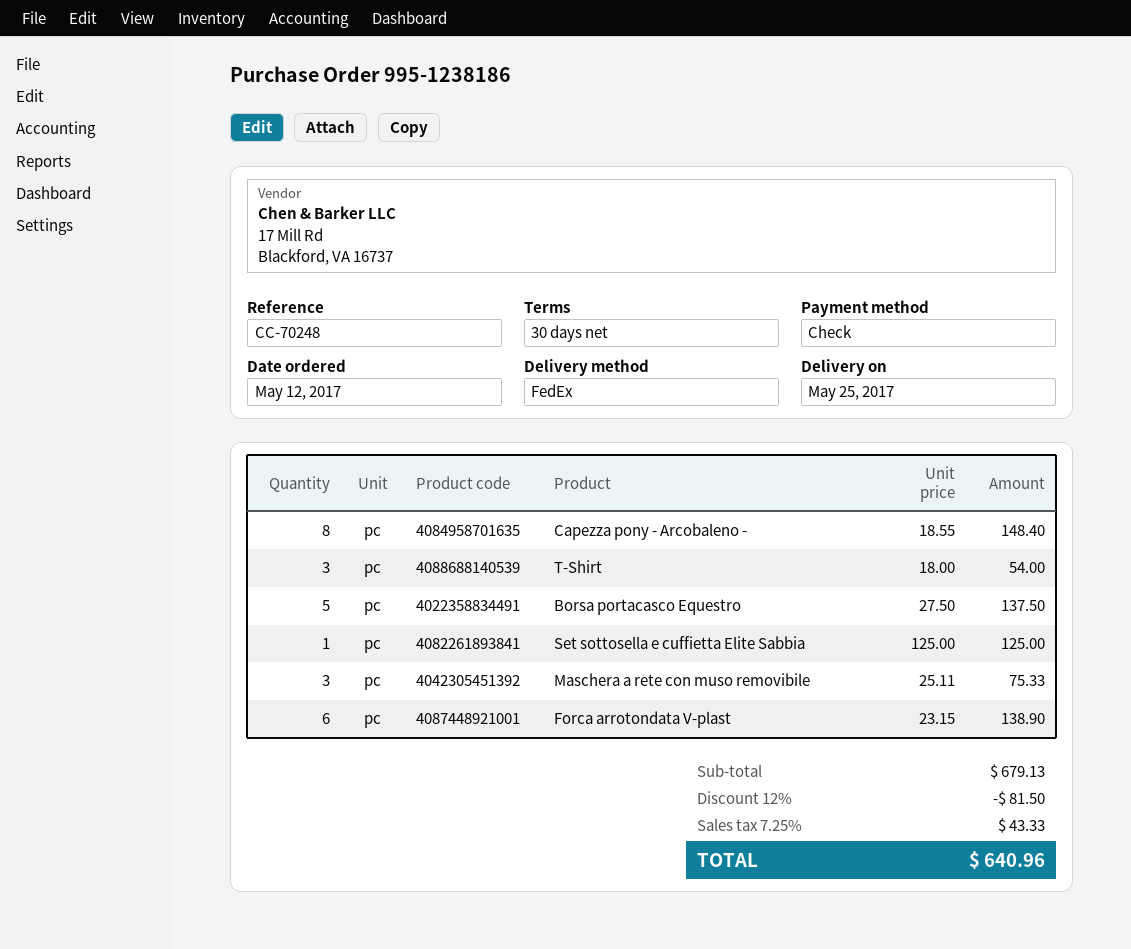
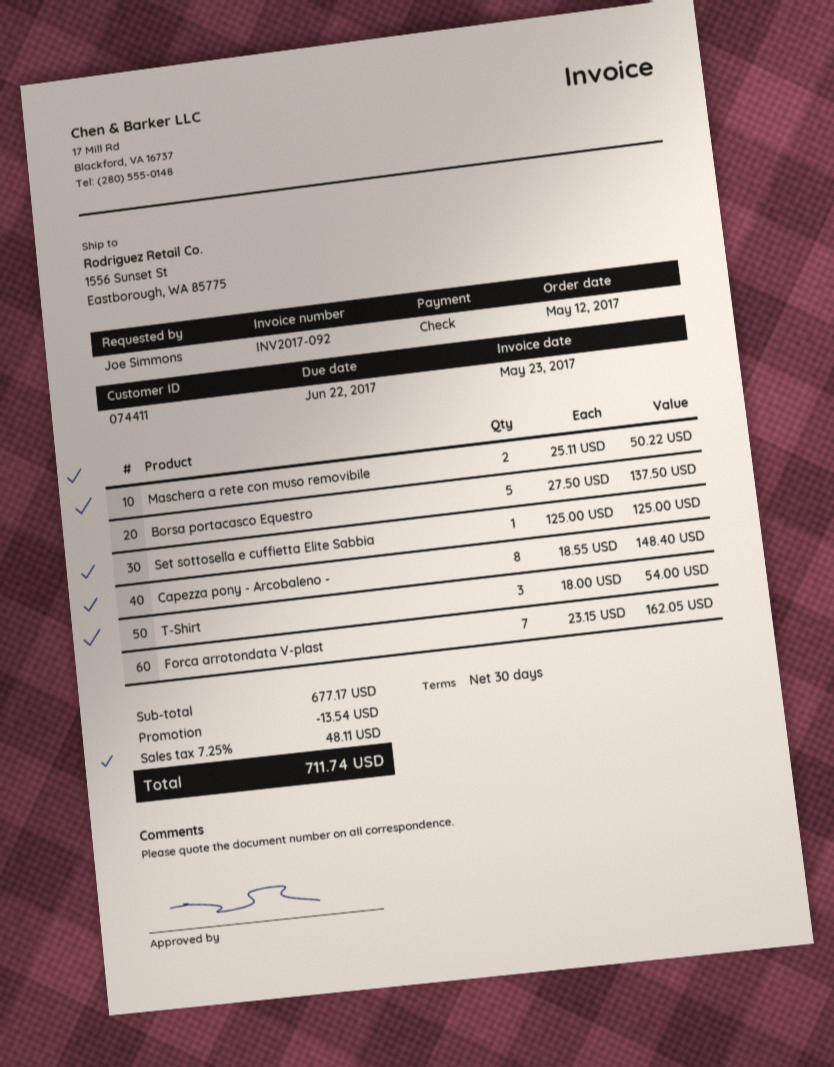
Maschera a rete con muso removibile: 3 x 25.11 = 75.33 -> 2 x 25.11 = 50.22
Forca arrotondata V-plast: 6 x 23.15 = 138.90 -> 7 x 23.15 = 162.05
subtotal: 679.13 -> 677.17
discount: 81.50 -> 13.54
tax: 7.25% = 43.33 -> 7.25% = 48.11
total: 640.96 -> 711.74

